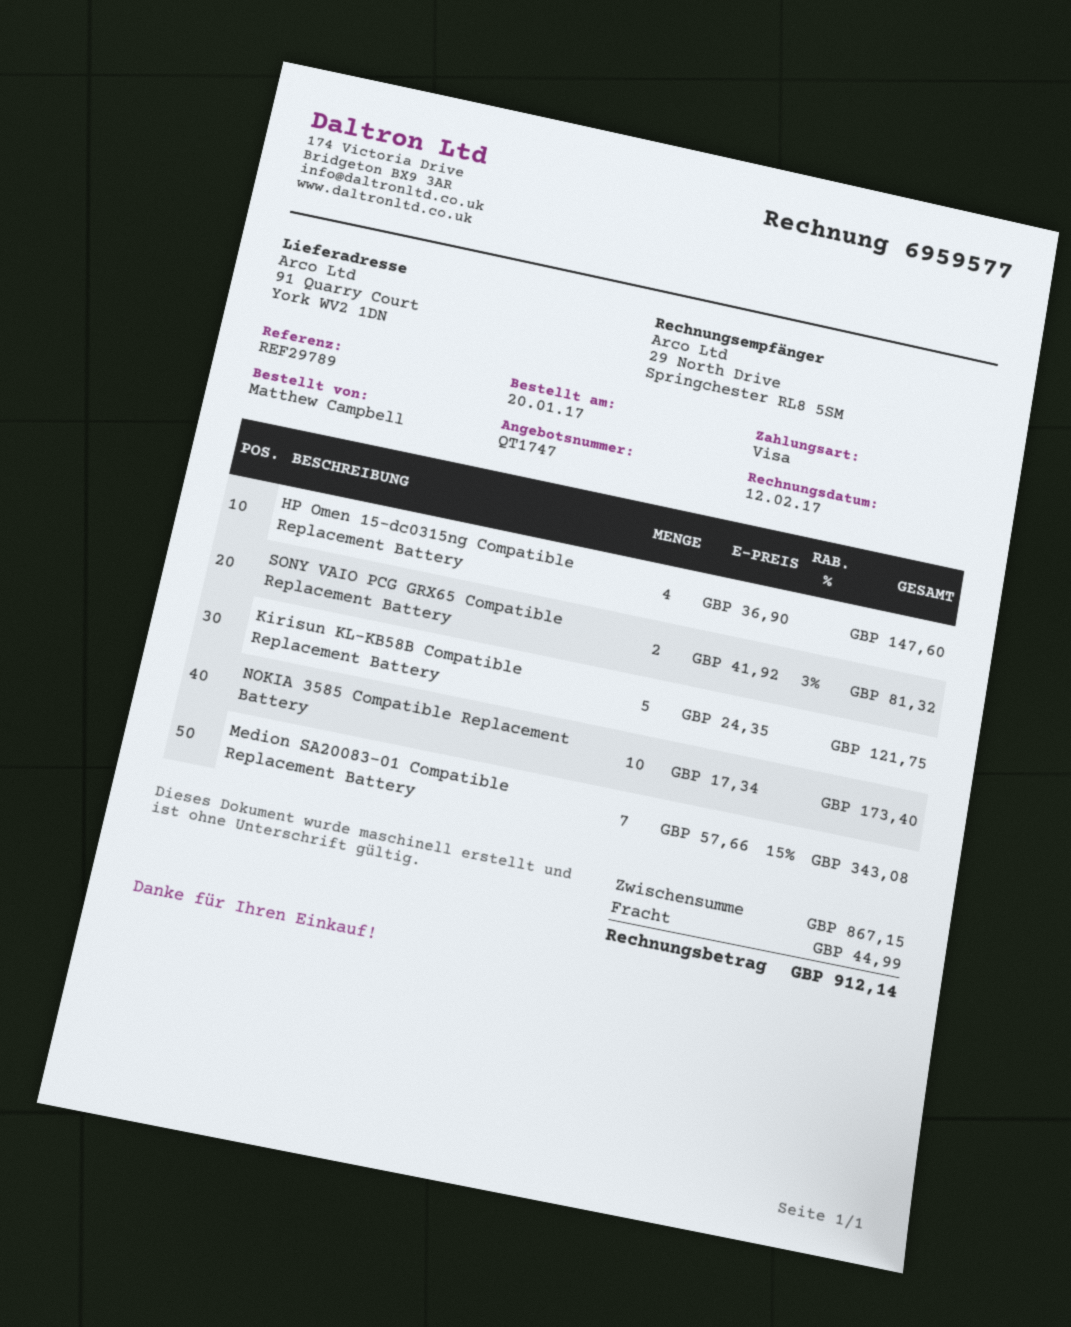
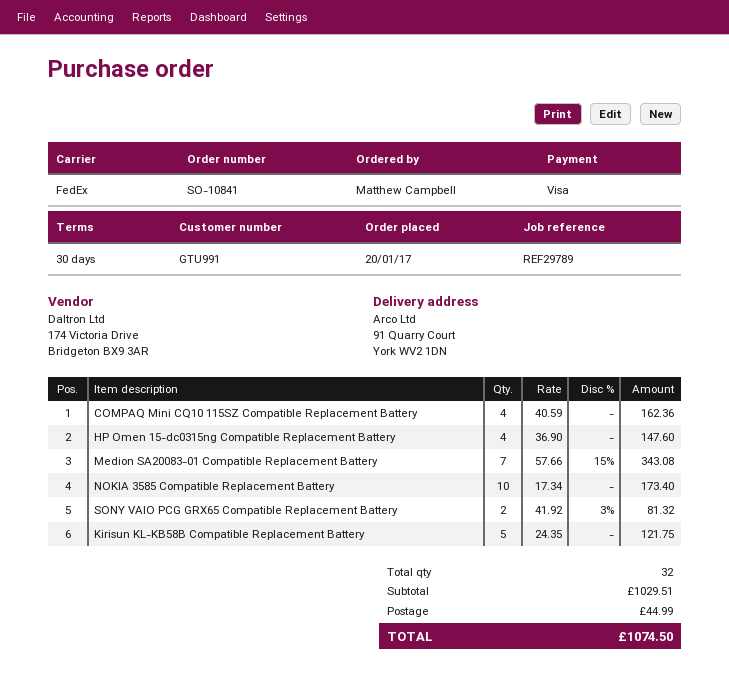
COMPAQ Mini CQ10 115SZ Compatible Replacement Battery: none -> 4 x 40.59 = 162.36
subtotal: 867.15 -> 1029.51
total: 912.14 -> 1074.50

